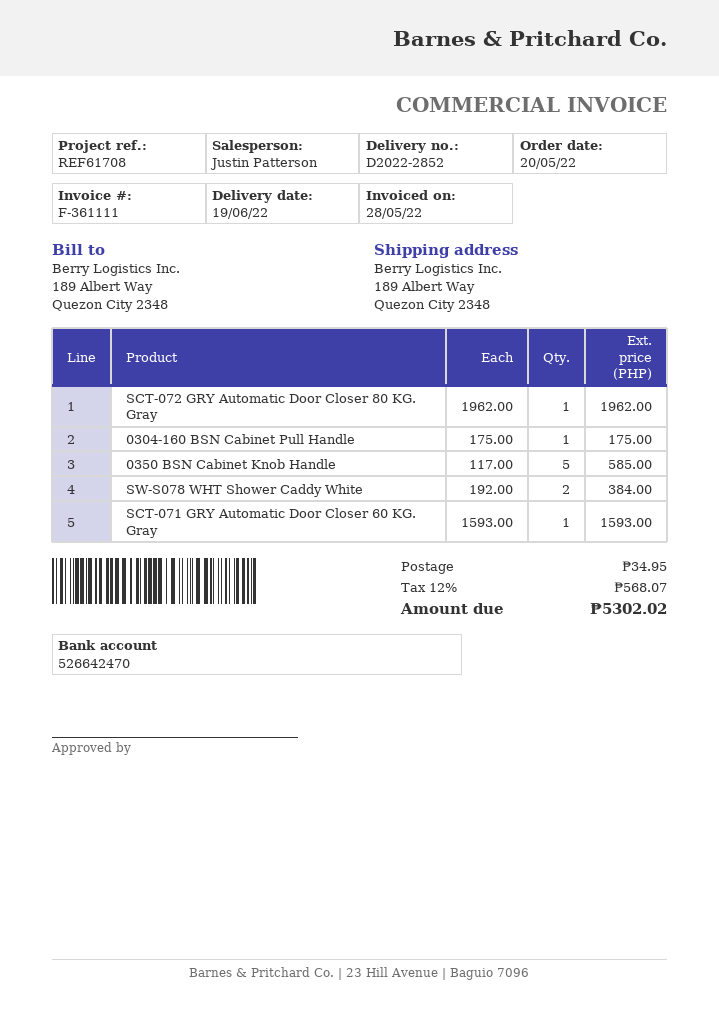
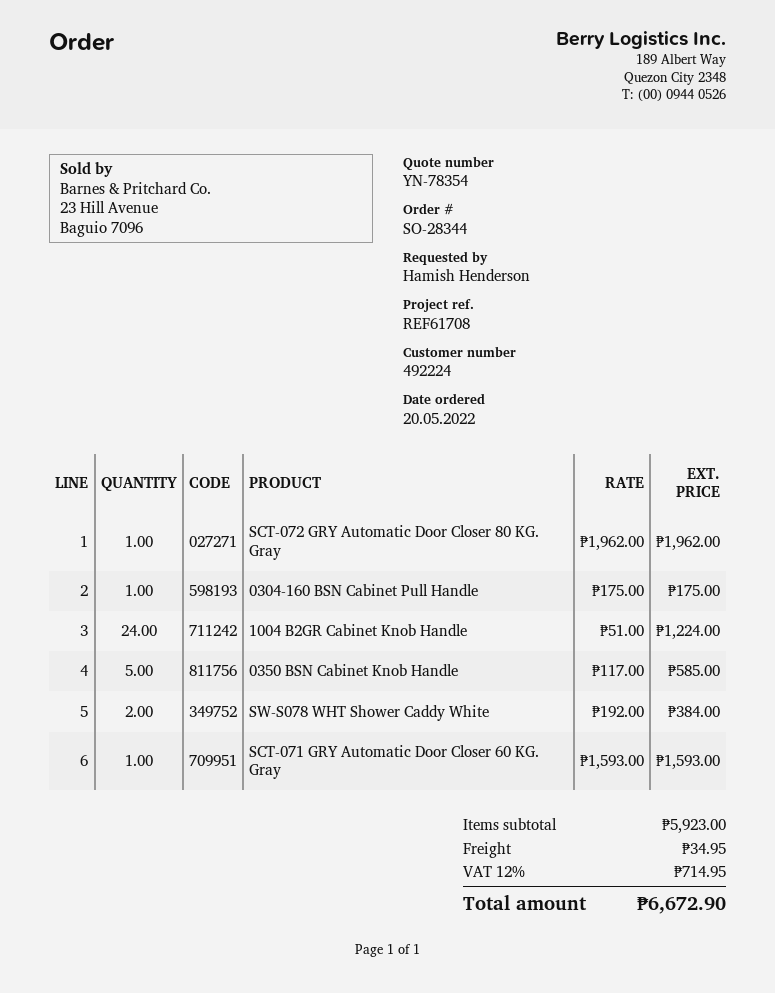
1004 B2GR Cabinet Knob Handle: none -> 24 x 51.00 = 1224.00
tax: 12% = 568.07 -> 12% = 714.95
total: 5302.02 -> 6672.90

